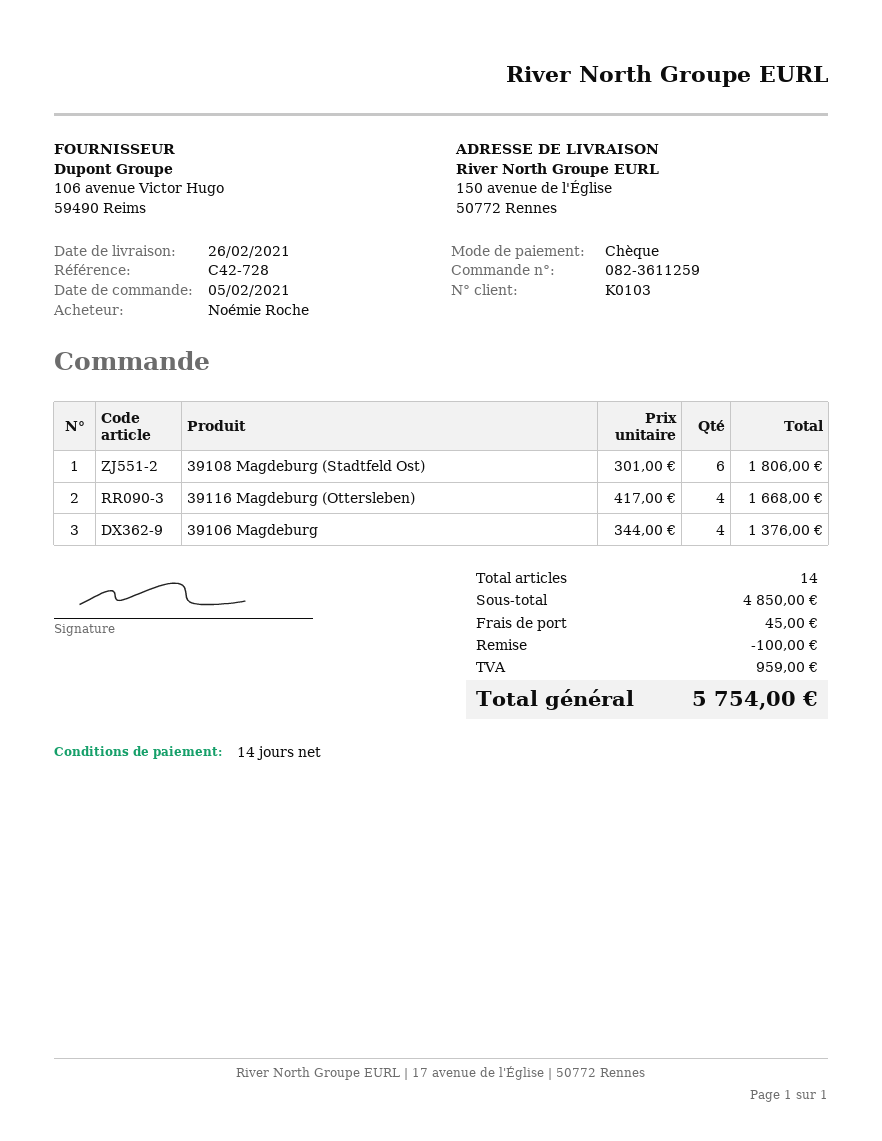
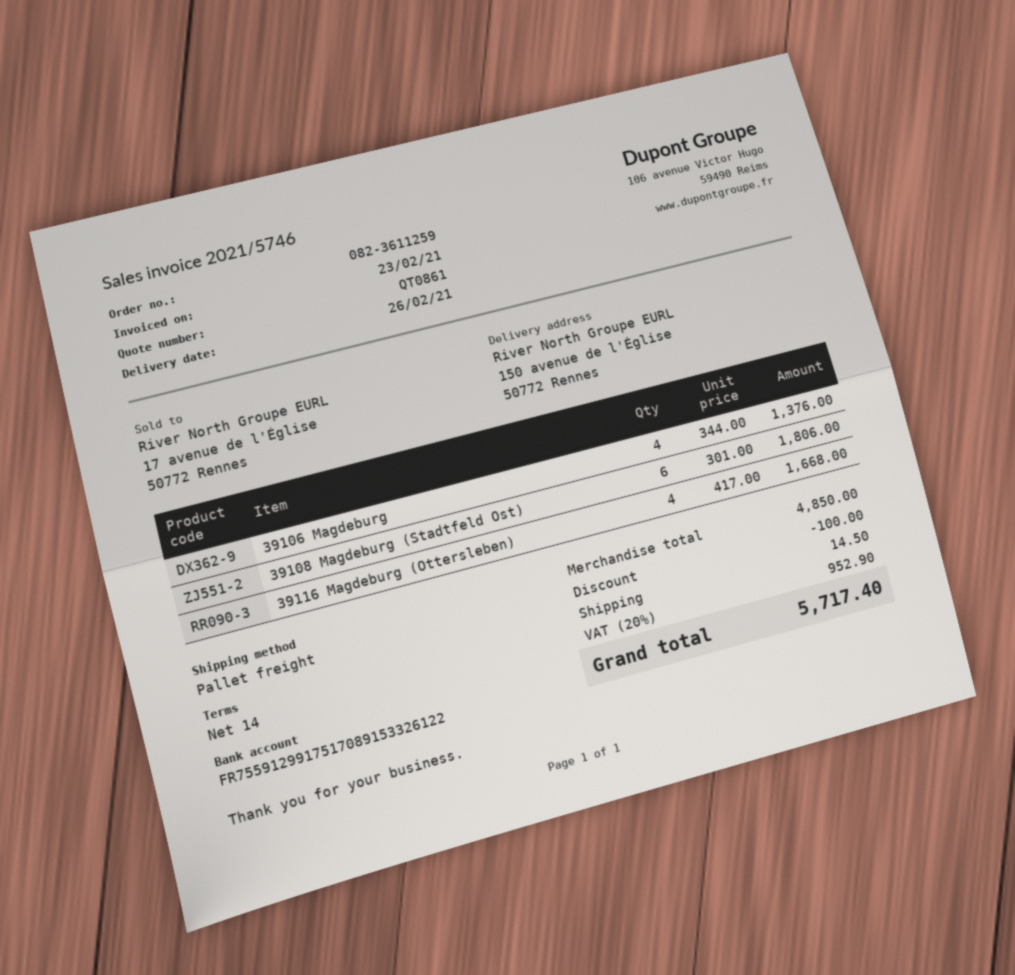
shipping: 45.00 -> 14.50
tax: 959.00 -> 952.90
total: 5754.00 -> 5717.40

